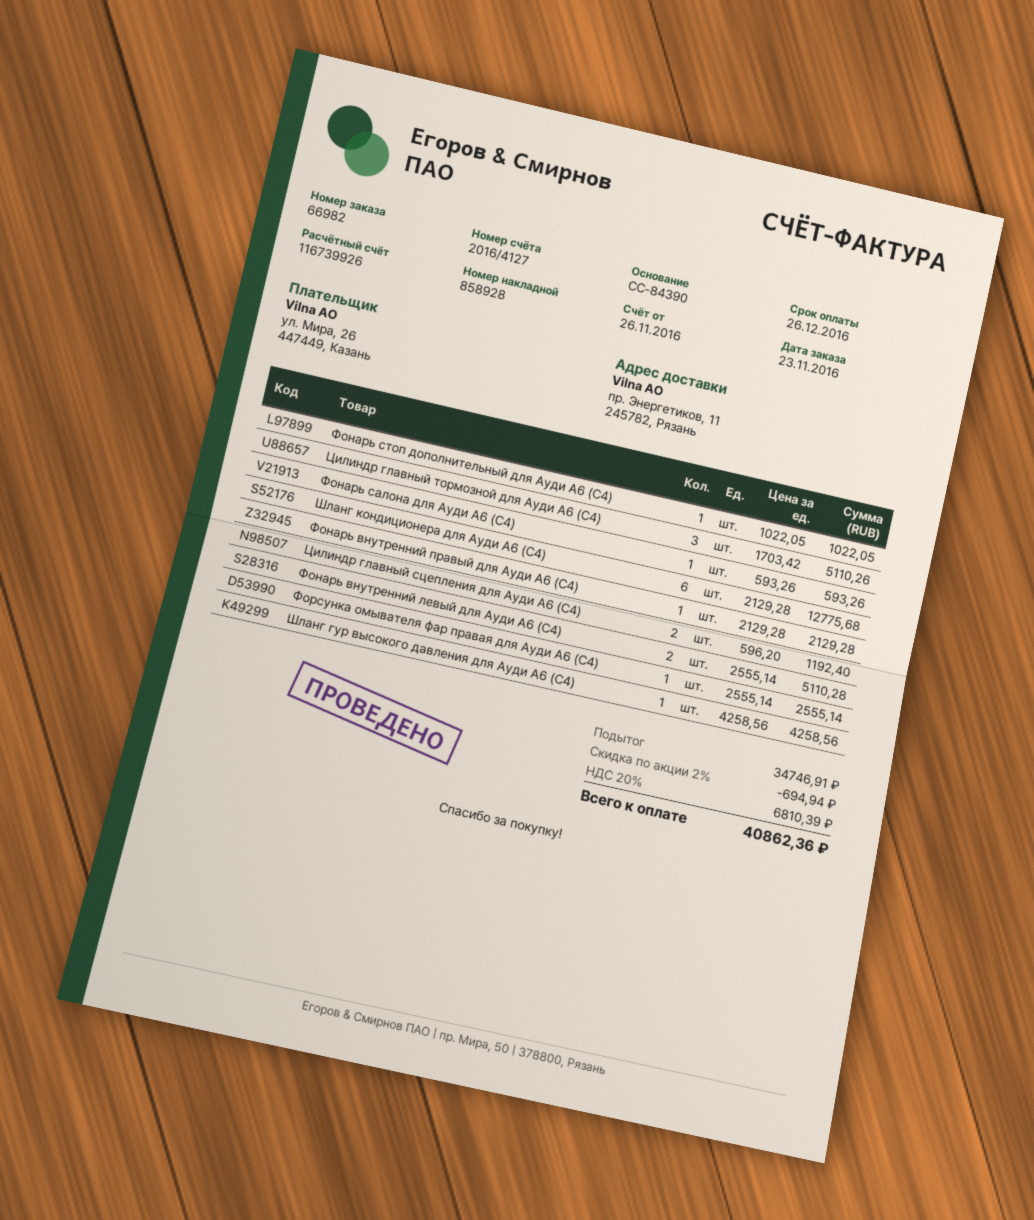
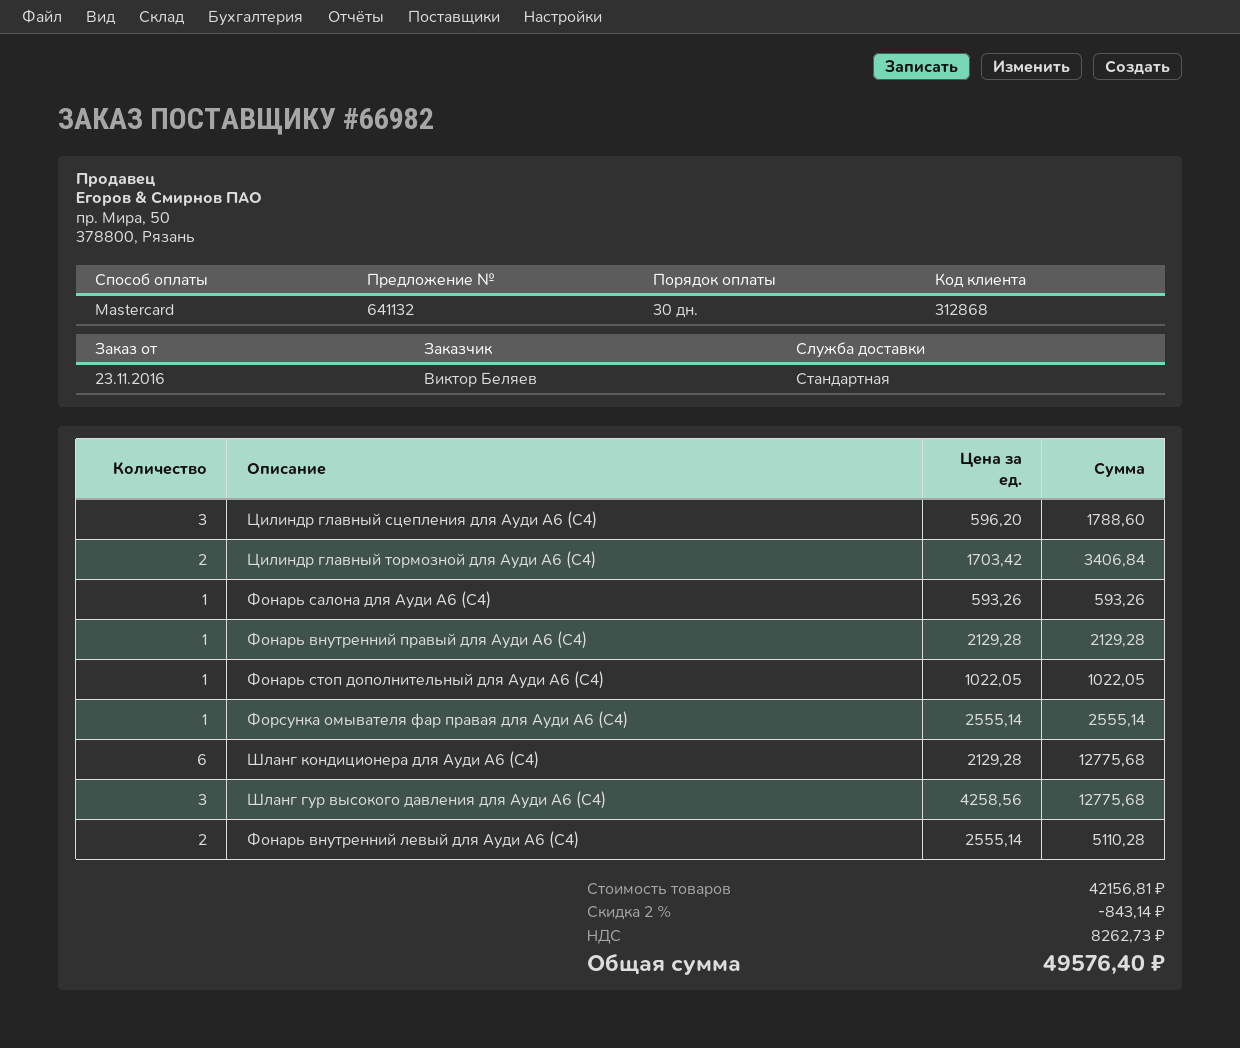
Цилиндр главный тормозной для Ауди А6 (C4): 3 x 1703.42 = 5110.26 -> 2 x 1703.42 = 3406.84
Цилиндр главный сцепления для Ауди А6 (C4): 2 x 596.20 = 1192.40 -> 3 x 596.20 = 1788.60
Шланг гур высокого давления для Ауди А6 (C4): 1 x 4258.56 = 4258.56 -> 3 x 4258.56 = 12775.68
subtotal: 34746.91 -> 42156.81
discount: 2% = 694.94 -> 2% = 843.14
tax: 6810.39 -> 8262.73
total: 40862.36 -> 49576.40

